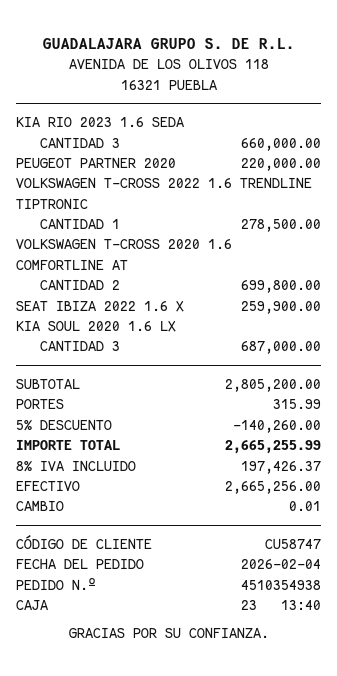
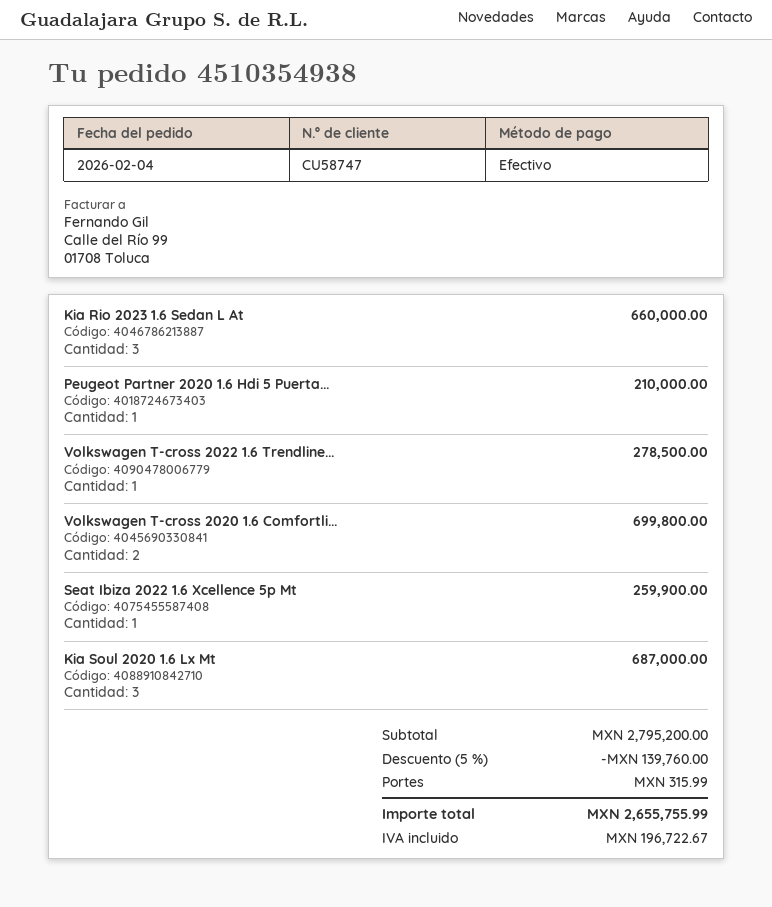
PEUGEOT PARTNER 2020: 1 for 220000.00 -> 1 for 210000.00
subtotal: 2805200.00 -> 2795200.00
discount: 5% = 140260.00 -> 5% = 139760.00
tax: 197426.37 -> 196722.67
total: 2665255.99 -> 2655755.99

